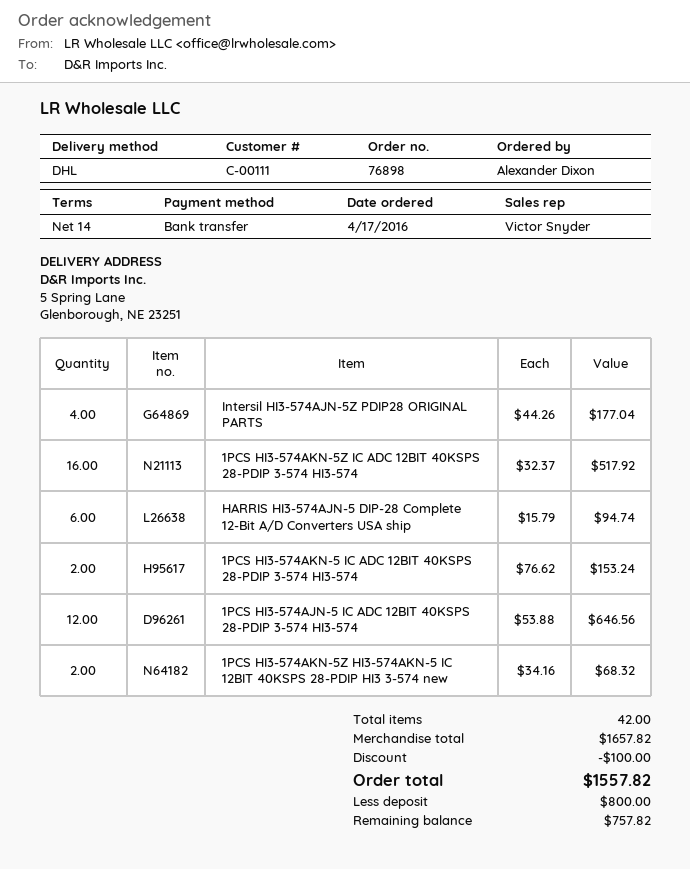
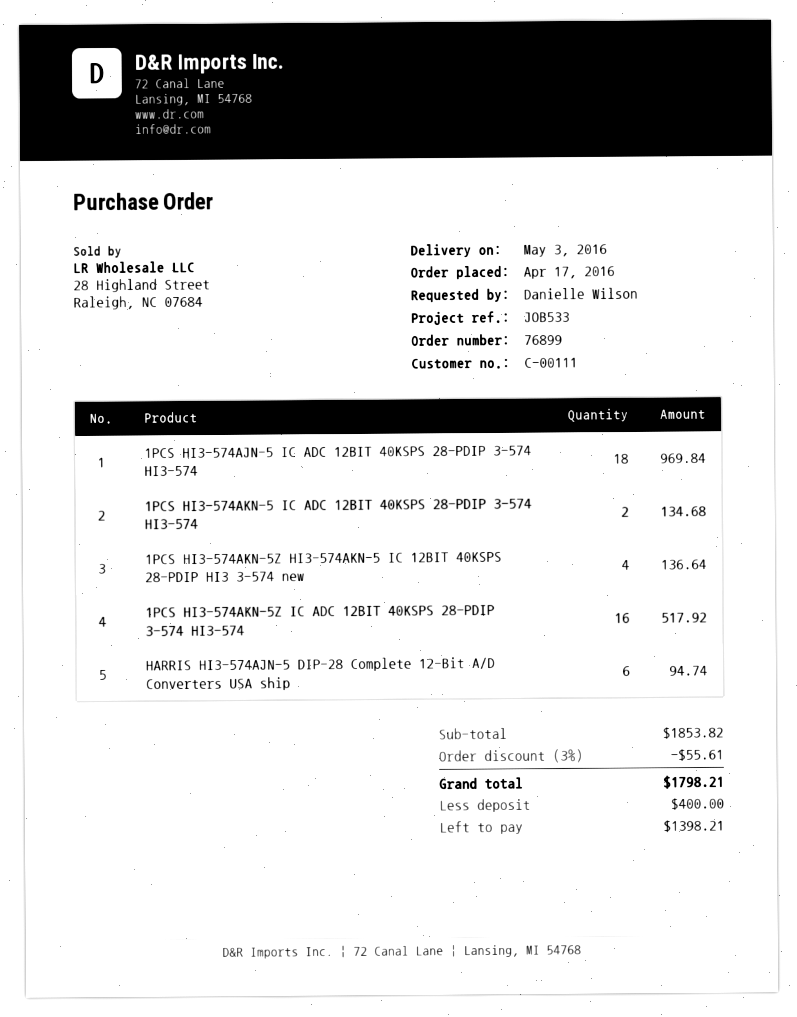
order number: 76898 -> 76899
ordered by: Alexander Dixon -> Danielle Wilson
Intersil HI3-574AJN-5Z PDIP28 ORIGINAL PARTS: 4 for 177.04 -> none
1PCS HI3-574AKN-5 IC ADC 12BIT 40KSPS 28-PDIP 3-574 HI3-574: 2 for 153.24 -> 2 for 134.68
1PCS HI3-574AJN-5 IC ADC 12BIT 40KSPS 28-PDIP 3-574 HI3-574: 12 for 646.56 -> 18 for 969.84
1PCS HI3-574AKN-5Z HI3-574AKN-5 IC 12BIT 40KSPS 28-PDIP HI3 3-574 new: 2 for 68.32 -> 4 for 136.64
subtotal: 1657.82 -> 1853.82
discount: 100.00 -> 55.61
total: 1557.82 -> 1798.21
deposit: 800.00 -> 400.00
balance: 757.82 -> 1398.21

